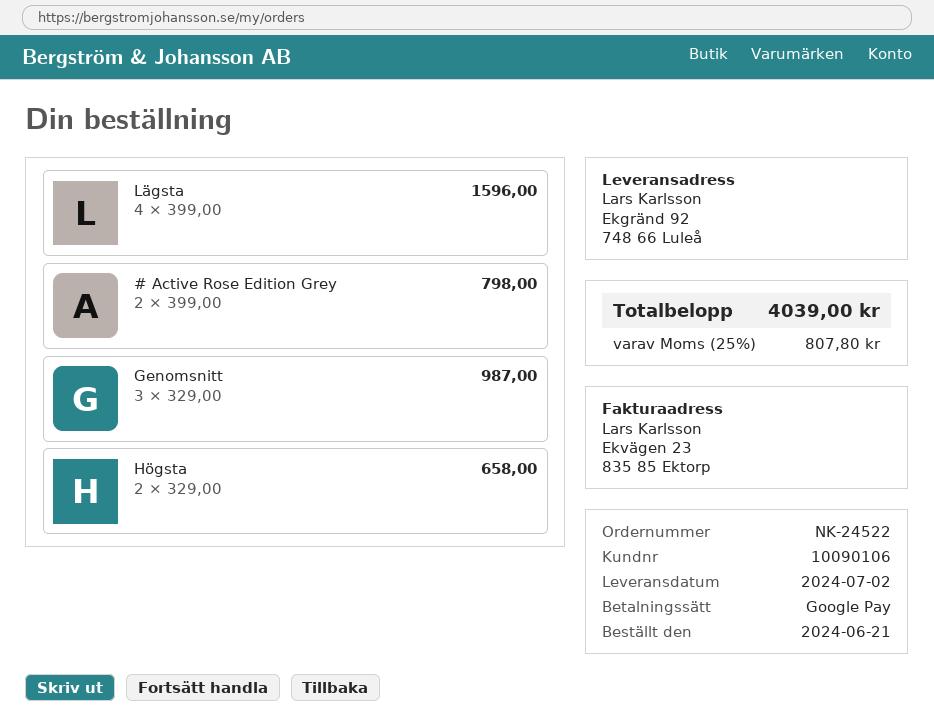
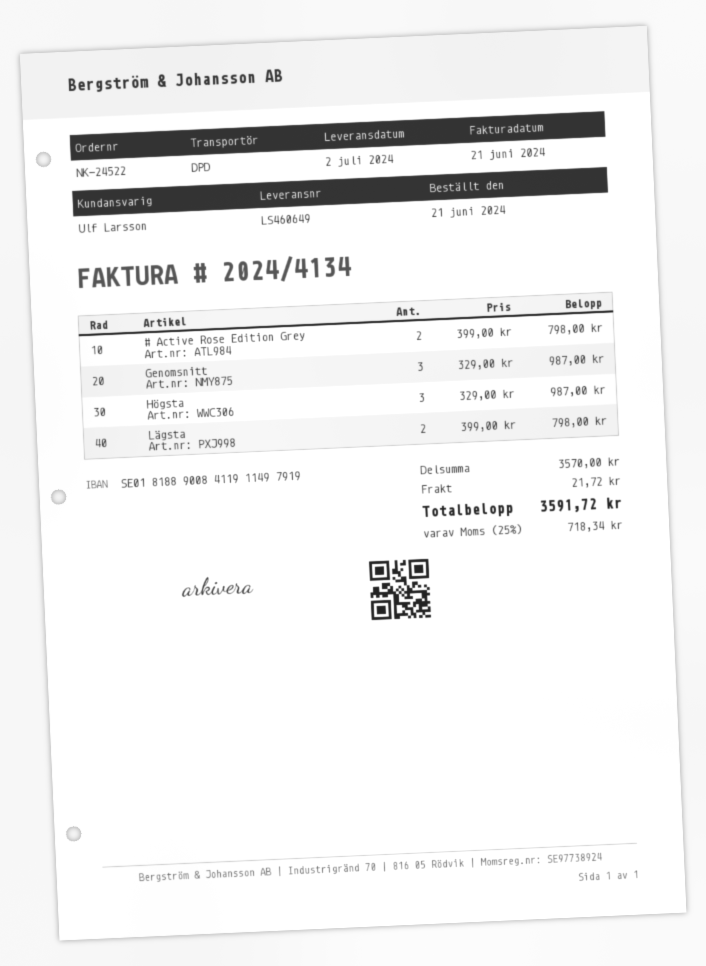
Lägsta: 4 x 399.00 = 1596.00 -> 2 x 399.00 = 798.00
Högsta: 2 x 329.00 = 658.00 -> 3 x 329.00 = 987.00
shipping: none -> 21.72
tax: 25% = 807.80 -> 25% = 718.34
total: 4039.00 -> 3591.72

